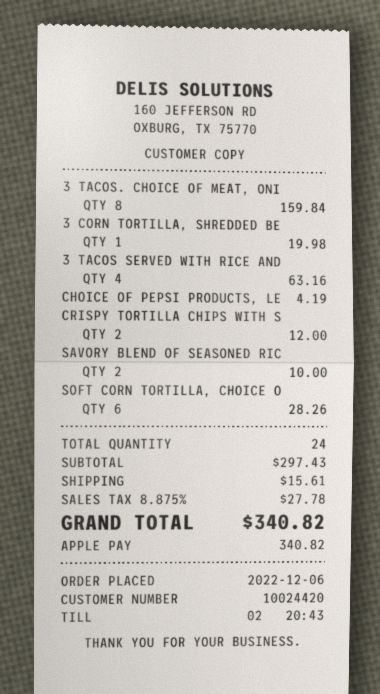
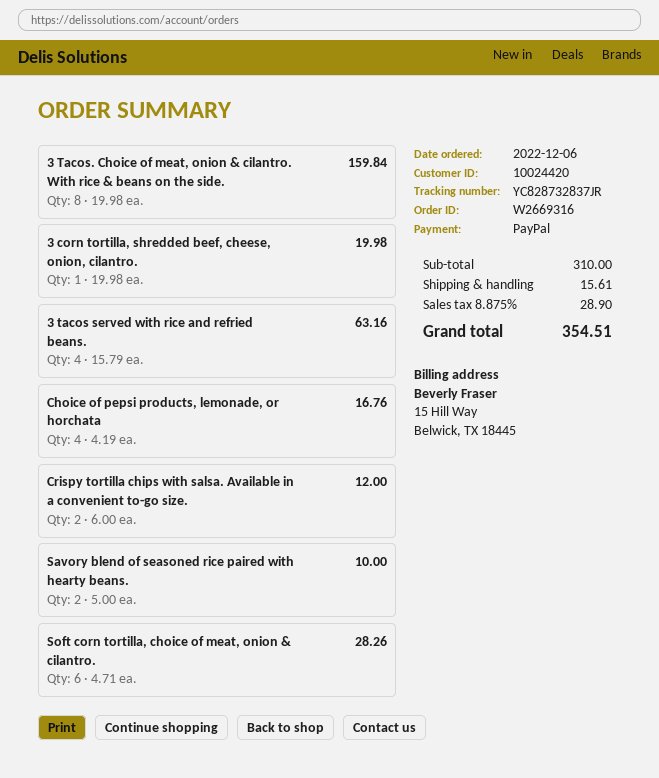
payment method: Apple Pay -> PayPal
CHOICE OF PEPSI PRODUCTS, LE: 1 for 4.19 -> 4 for 16.76
subtotal: 297.43 -> 310.00
tax: 8.875% = 27.78 -> 8.875% = 28.90
total: 340.82 -> 354.51

